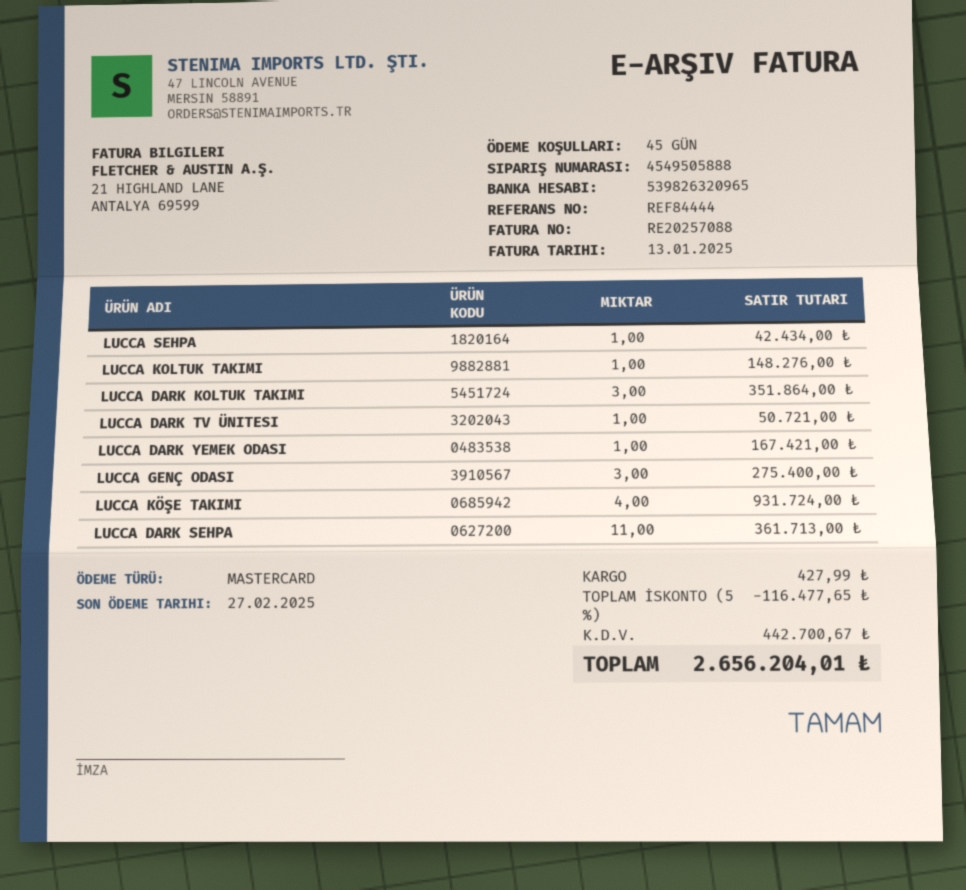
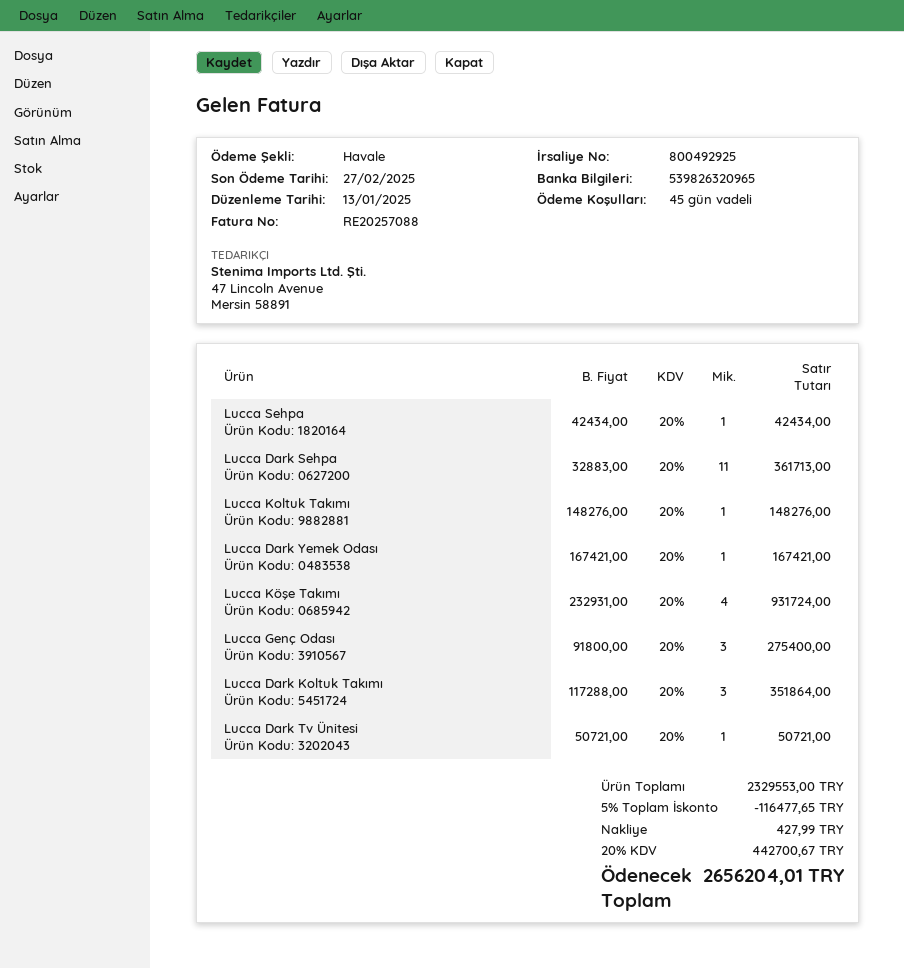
payment method: Mastercard -> bank transfer

